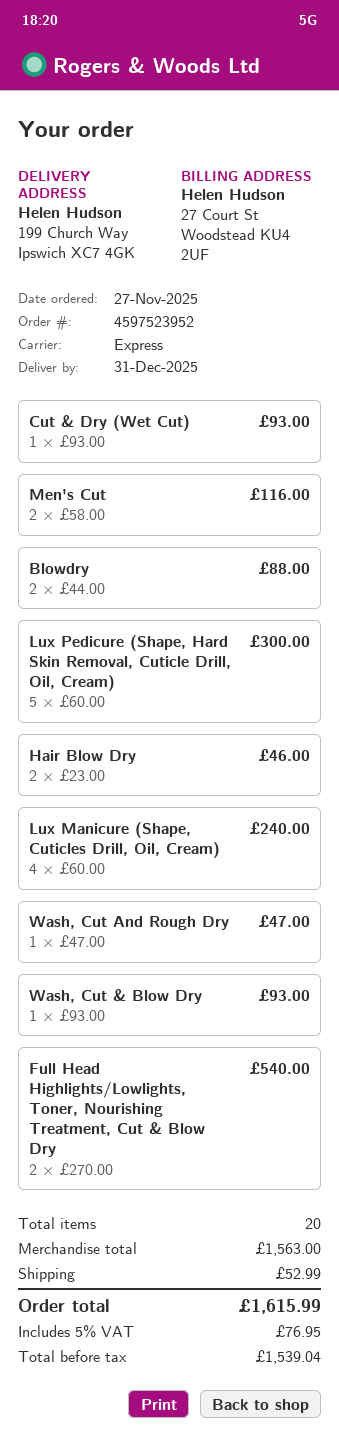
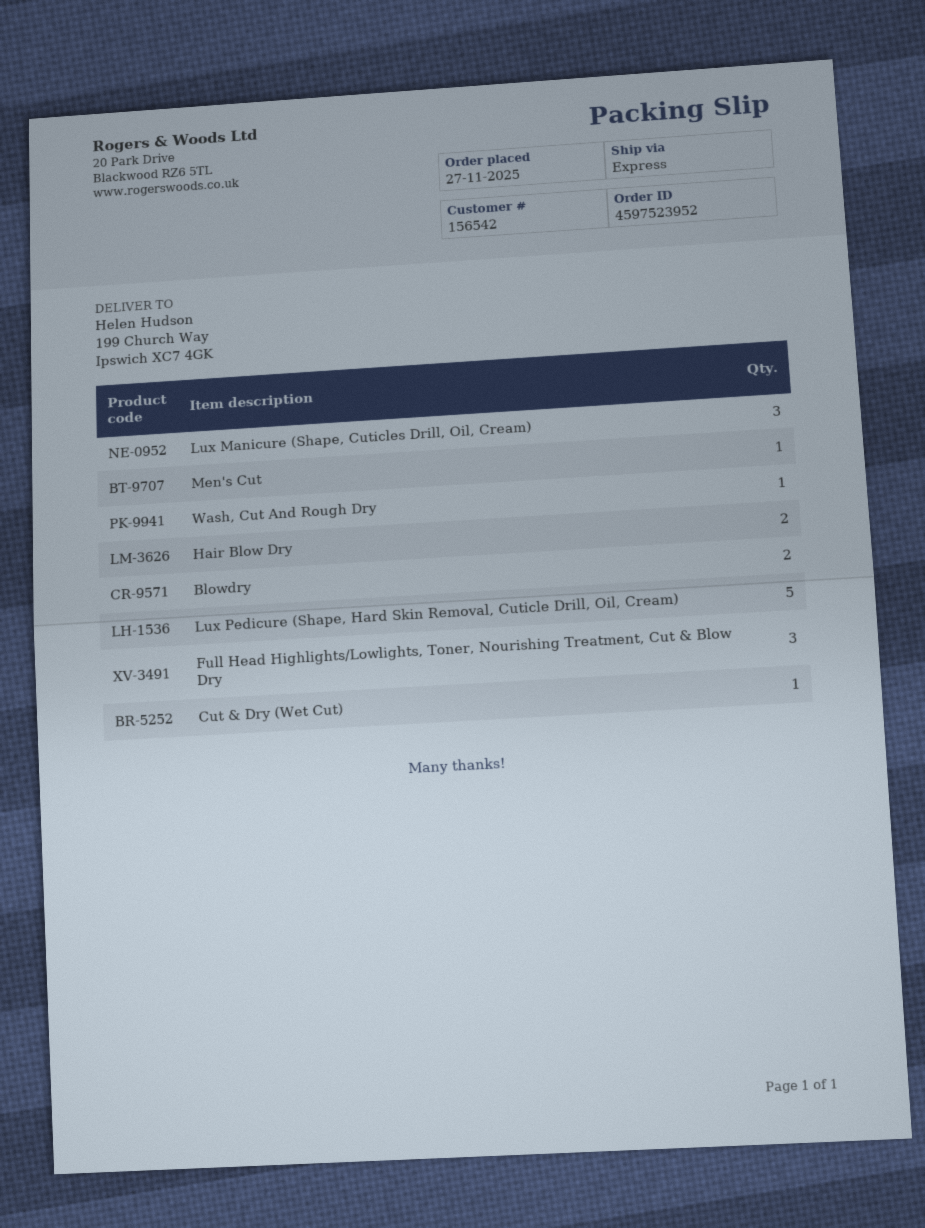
Men's Cut: 2 -> 1
Lux Manicure (Shape, Cuticles Drill, Oil, Cream): 4 -> 3
Wash, Cut & Blow Dry: 1 -> none
Full Head Highlights/Lowlights, Toner, Nourishing Treatment, Cut & Blow Dry: 2 -> 3

